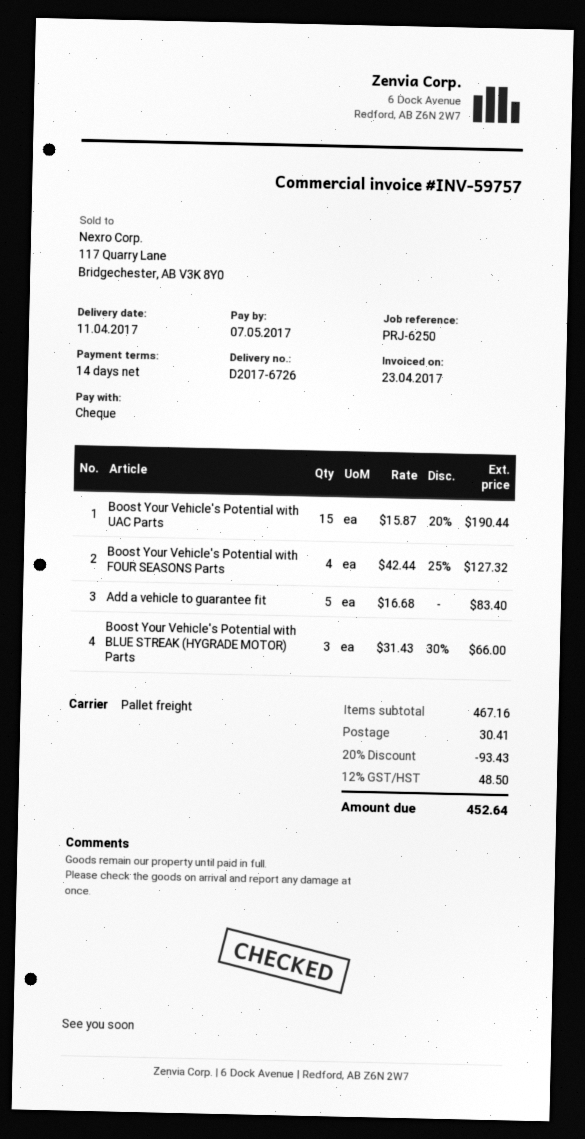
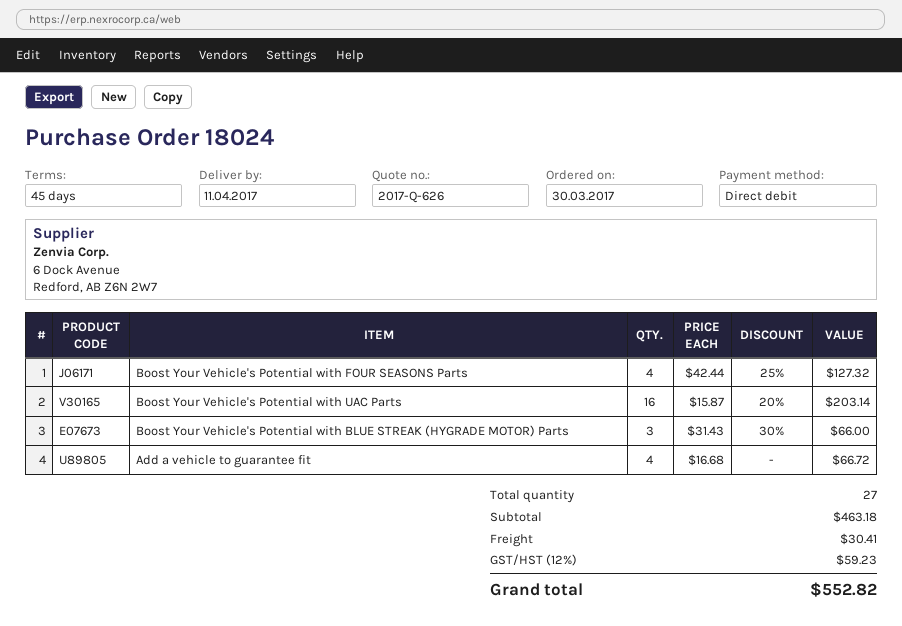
payment terms: 14 days -> 45 days
payment method: cheque -> direct debit
Boost Your Vehicle's Potential with UAC Parts: 15 x 15.87 - 20% = 190.44 -> 16 x 15.87 - 20% = 203.14
Add a vehicle to guarantee fit: 5 x 16.68 = 83.40 -> 4 x 16.68 = 66.72
subtotal: 467.16 -> 463.18
discount: 20% = 93.43 -> none
tax: 12% = 48.50 -> 12% = 59.23
total: 452.64 -> 552.82

